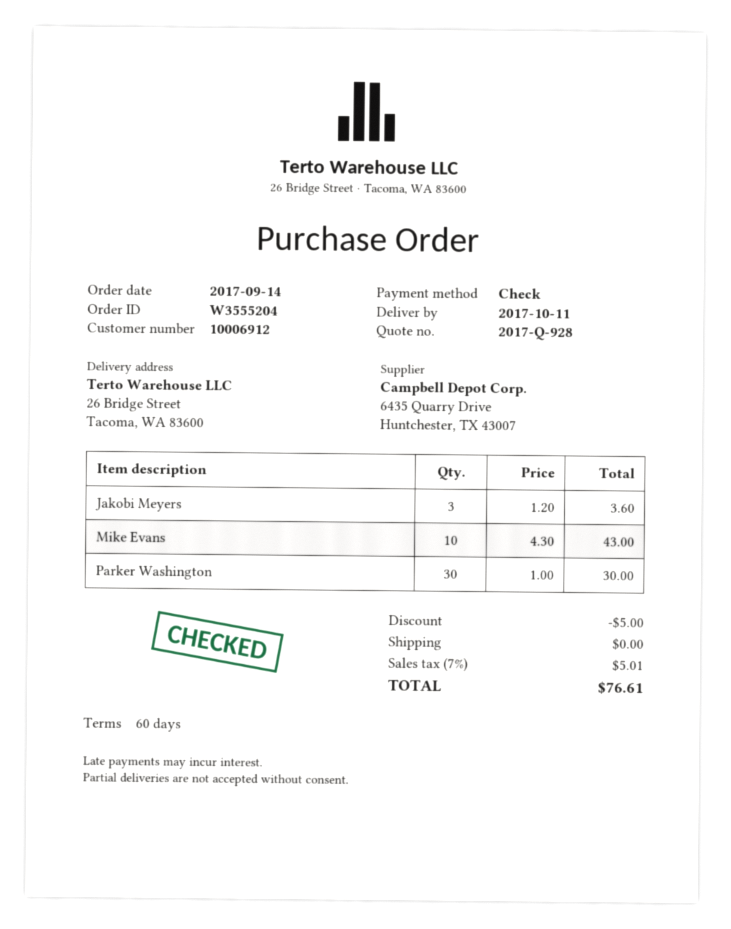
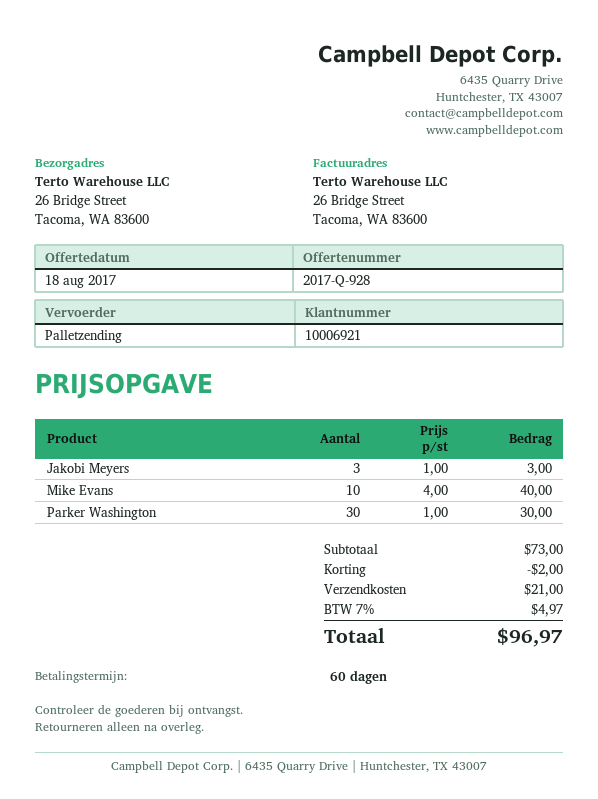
customer number: 10006912 -> 10006921
Jakobi Meyers: 3 x 1.20 = 3.60 -> 3 x 1.00 = 3.00
Mike Evans: 10 x 4.30 = 43.00 -> 10 x 4.00 = 40.00
discount: 5.00 -> 2.00
shipping: 0.00 -> 21.00
tax: 7% = 5.01 -> 7% = 4.97
total: 76.61 -> 96.97

